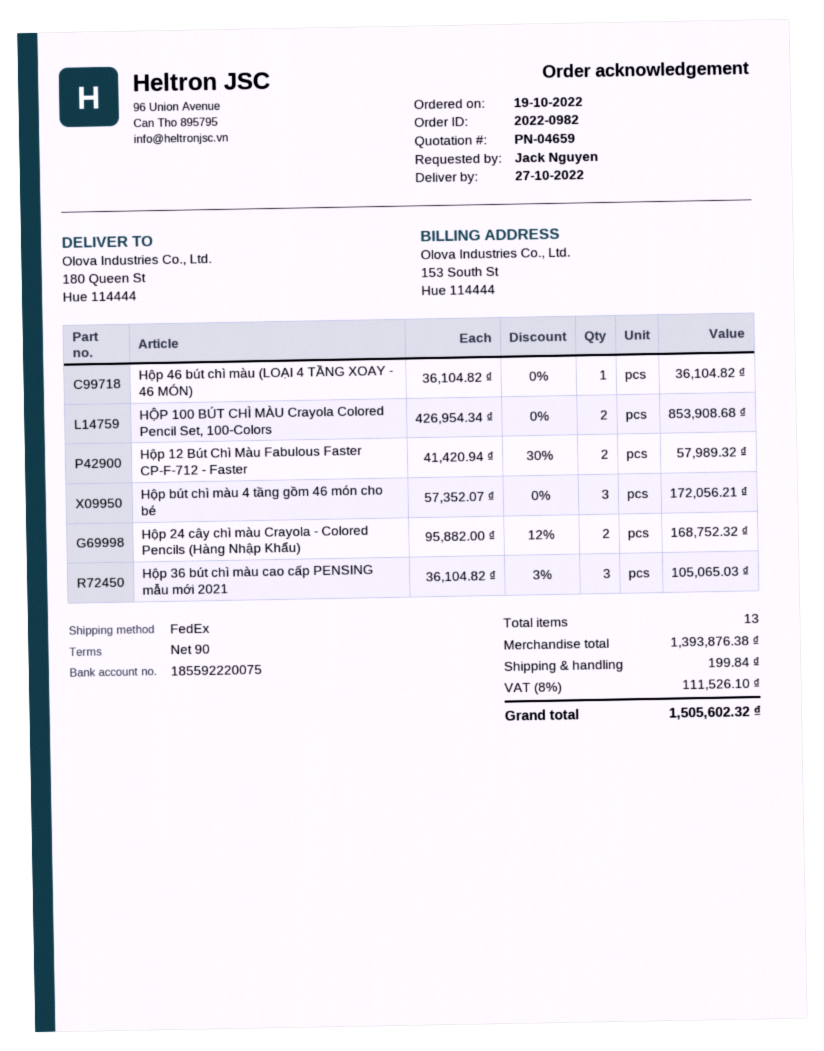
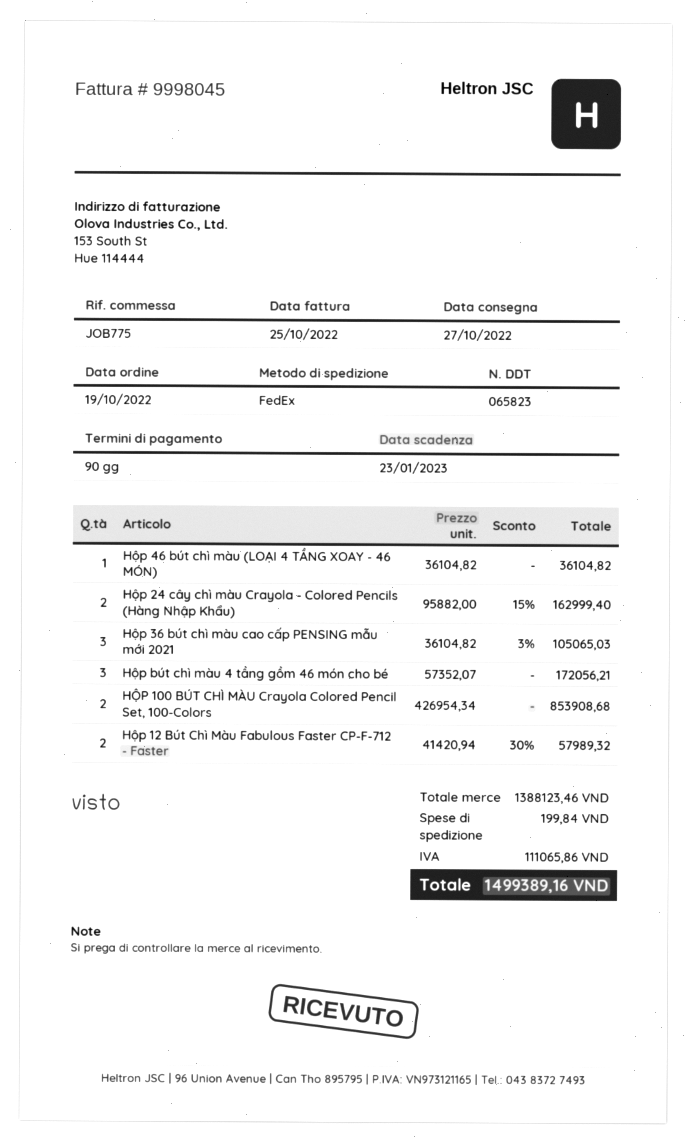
Hộp 24 cây chì màu Crayola - Colored Pencils (Hàng Nhập Khẩu): 2 x 95882.00 - 12% = 168752.32 -> 2 x 95882.00 - 15% = 162999.40
subtotal: 1393876.38 -> 1388123.46
tax: 111526.10 -> 111065.86
total: 1505602.32 -> 1499389.16

